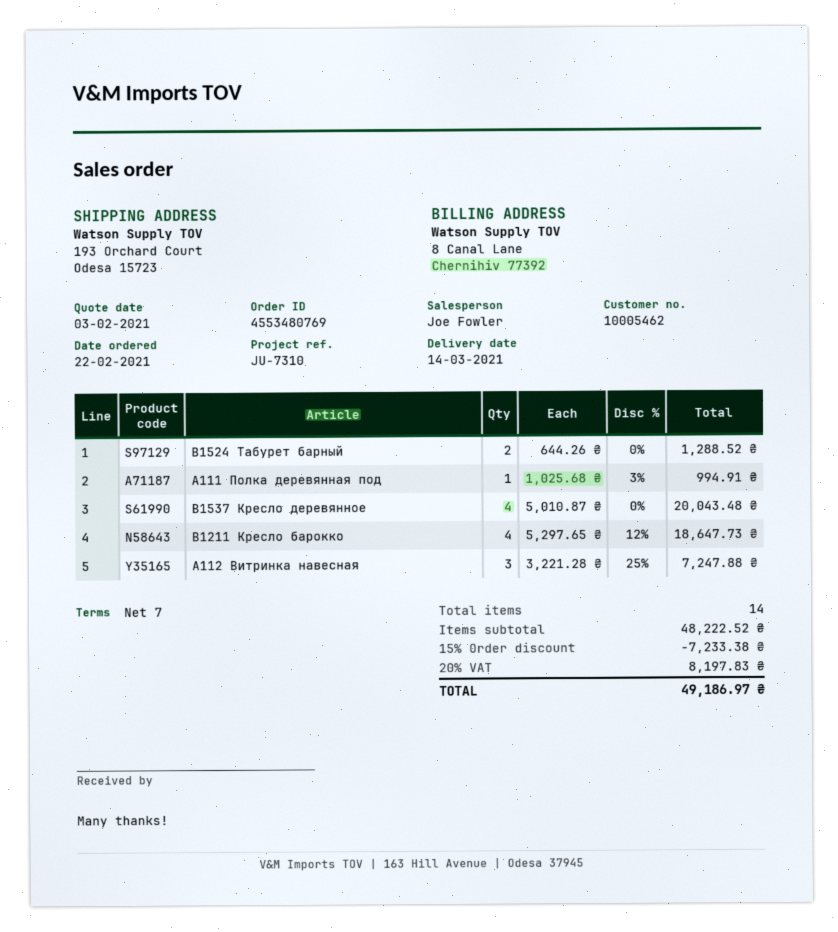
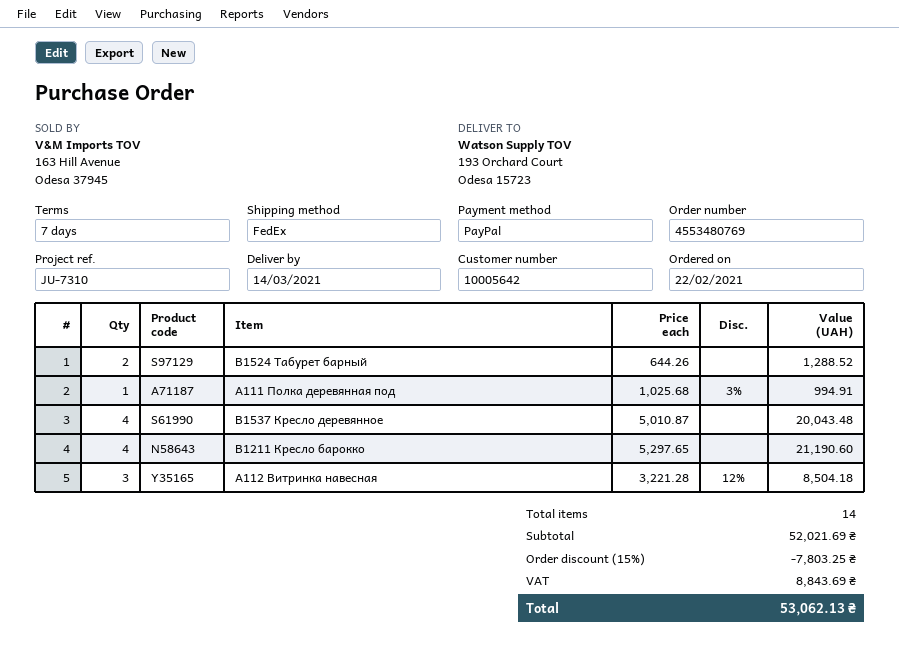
customer number: 10005462 -> 10005642
В1211 Кресло барокко: 4 x 5297.65 - 12% = 18647.73 -> 4 x 5297.65 = 21190.60
А112 Витринка навесная: 3 x 3221.28 - 25% = 7247.88 -> 3 x 3221.28 - 12% = 8504.18
subtotal: 48222.52 -> 52021.69
discount: 15% = 7233.38 -> 15% = 7803.25
tax: 8197.83 -> 8843.69
total: 49186.97 -> 53062.13

